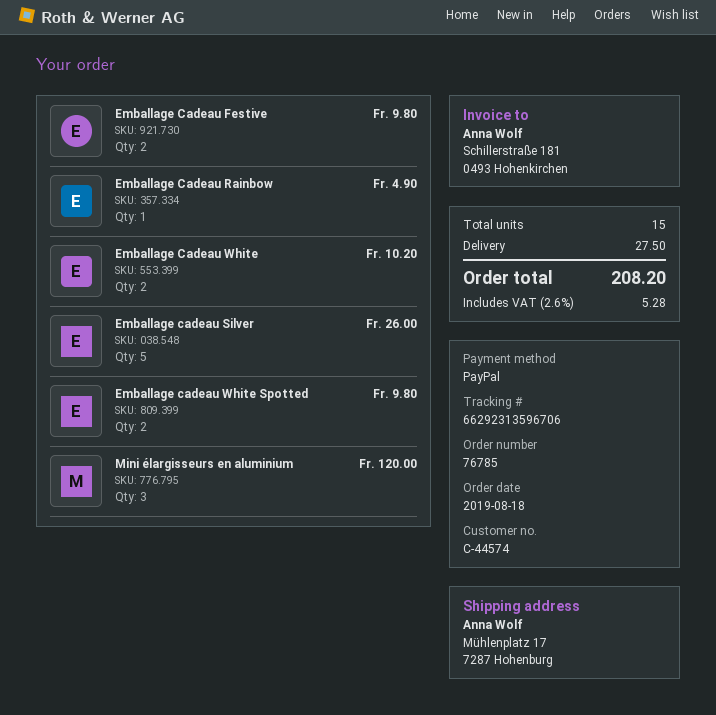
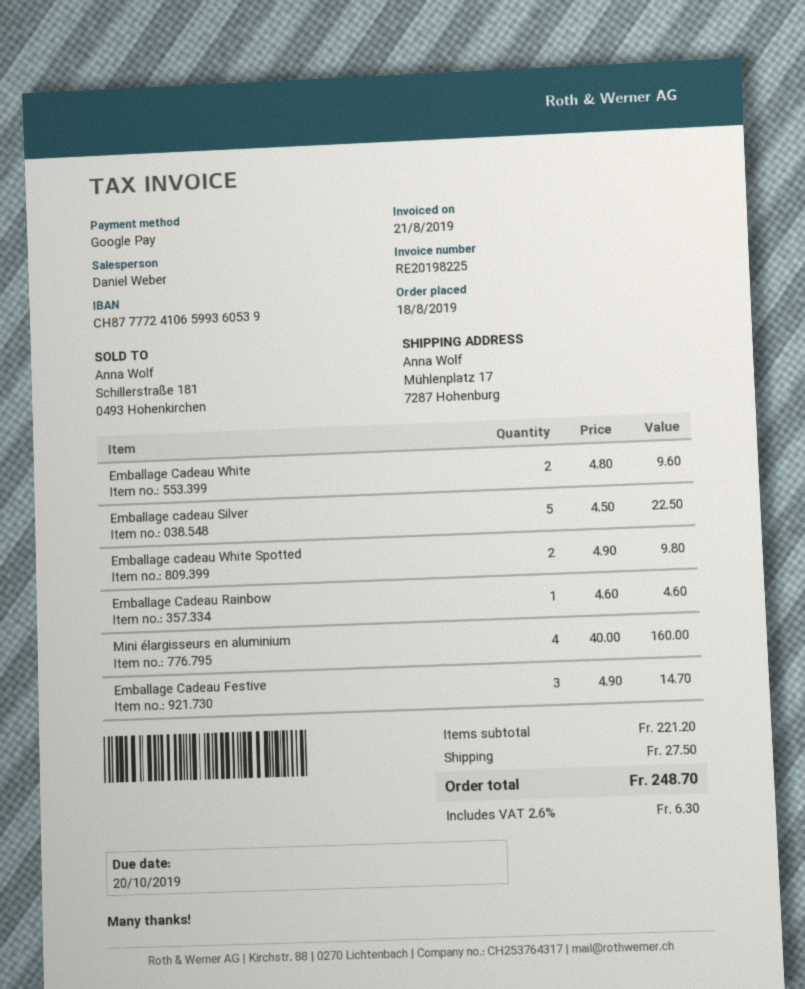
payment method: PayPal -> Google Pay
Emballage Cadeau Festive: 2 for 9.80 -> 3 for 14.70
Emballage Cadeau Rainbow: 1 for 4.90 -> 1 for 4.60
Emballage Cadeau White: 2 for 10.20 -> 2 for 9.60
Emballage cadeau Silver: 5 for 26.00 -> 5 for 22.50
Mini élargisseurs en aluminium: 3 for 120.00 -> 4 for 160.00
tax: 2.6% = 5.28 -> 2.6% = 6.30
total: 208.20 -> 248.70

